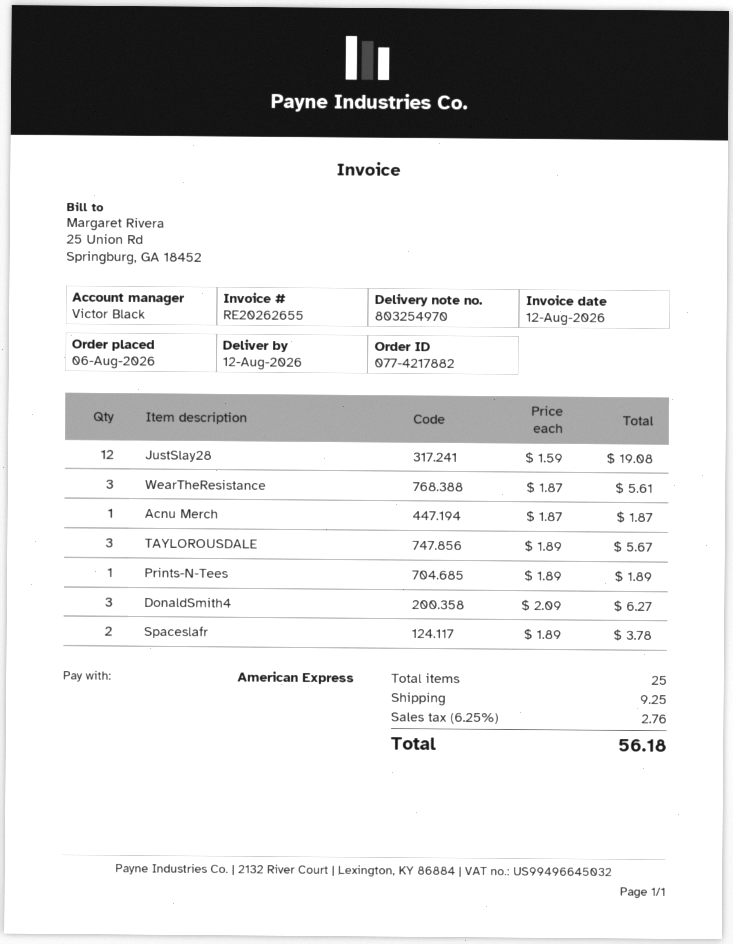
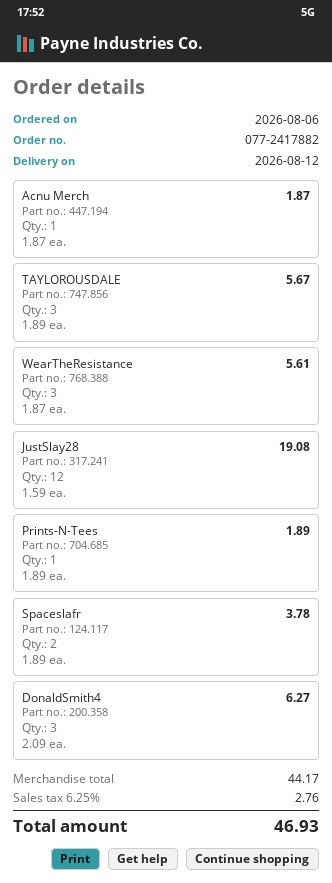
order number: 077-4217882 -> 077-2417882
shipping: 9.25 -> none
total: 56.18 -> 46.93

